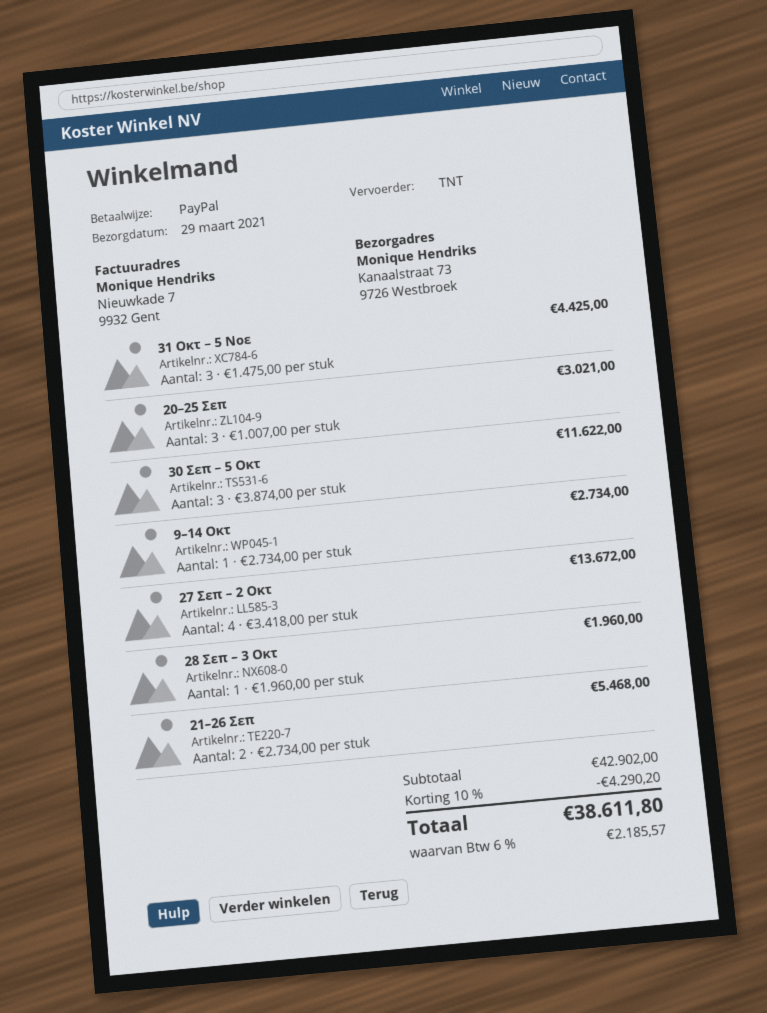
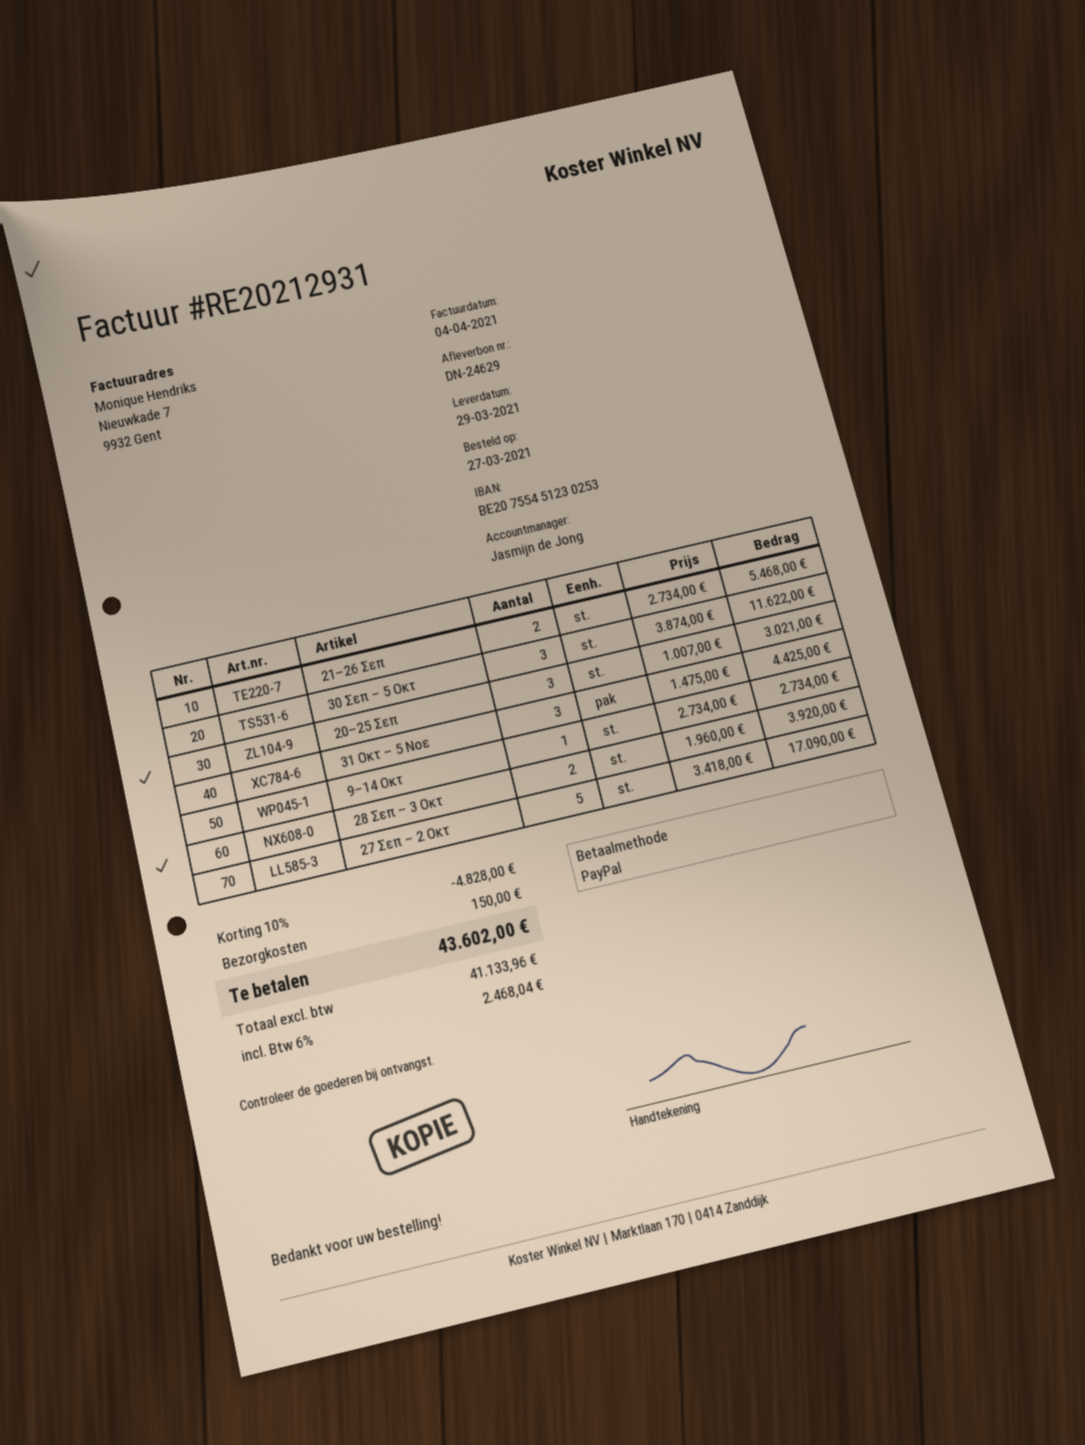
27 Σεπ – 2 Οκτ: 4 x 3418.00 = 13672.00 -> 5 x 3418.00 = 17090.00
28 Σεπ – 3 Οκτ: 1 x 1960.00 = 1960.00 -> 2 x 1960.00 = 3920.00
discount: 10% = 4290.20 -> 10% = 4828.00
shipping: none -> 150.00
tax: 6% = 2185.57 -> 6% = 2468.04
total: 38611.80 -> 43602.00

